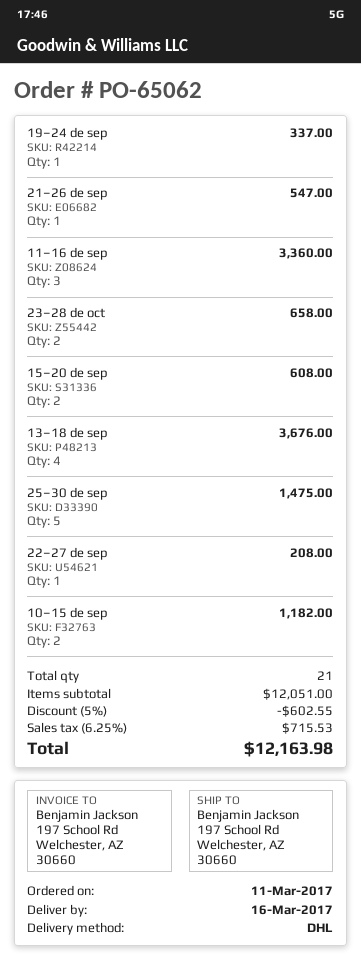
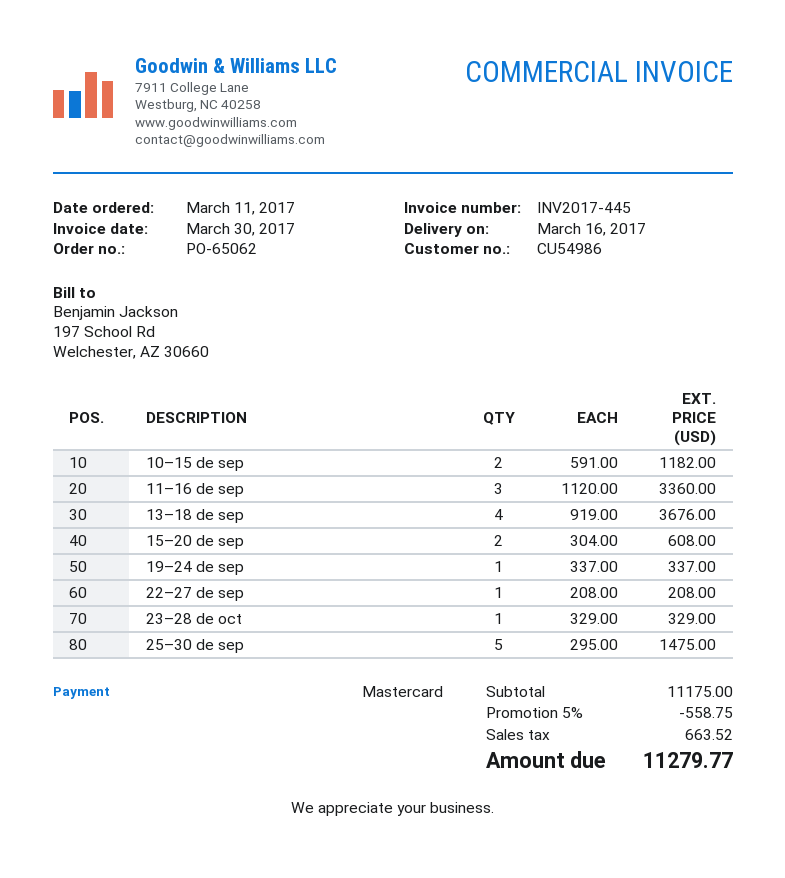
21–26 de sep: 1 for 547.00 -> none
23–28 de oct: 2 for 658.00 -> 1 for 329.00
subtotal: 12051.00 -> 11175.00
discount: 5% = 602.55 -> 5% = 558.75
tax: 715.53 -> 663.52
total: 12163.98 -> 11279.77

